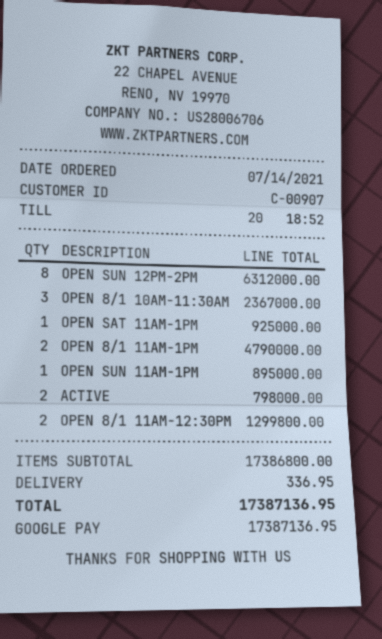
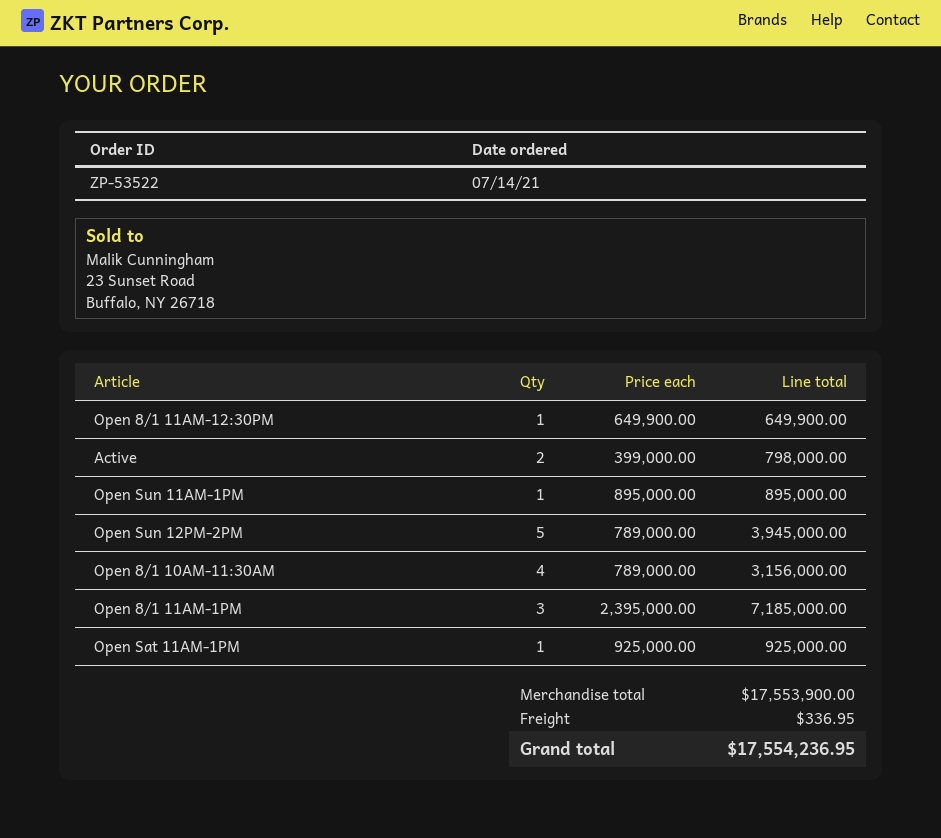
OPEN SUN 12PM-2PM: 8 for 6312000.00 -> 5 for 3945000.00
OPEN 8/1 10AM-11:30AM: 3 for 2367000.00 -> 4 for 3156000.00
OPEN 8/1 11AM-1PM: 2 for 4790000.00 -> 3 for 7185000.00
OPEN 8/1 11AM-12:30PM: 2 for 1299800.00 -> 1 for 649900.00
subtotal: 17386800.00 -> 17553900.00
total: 17387136.95 -> 17554236.95

